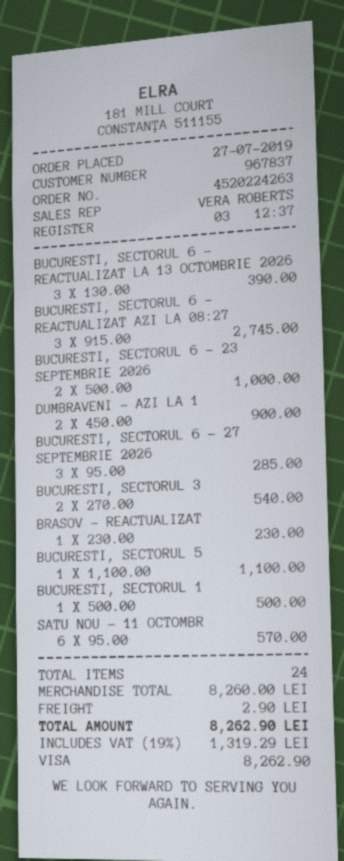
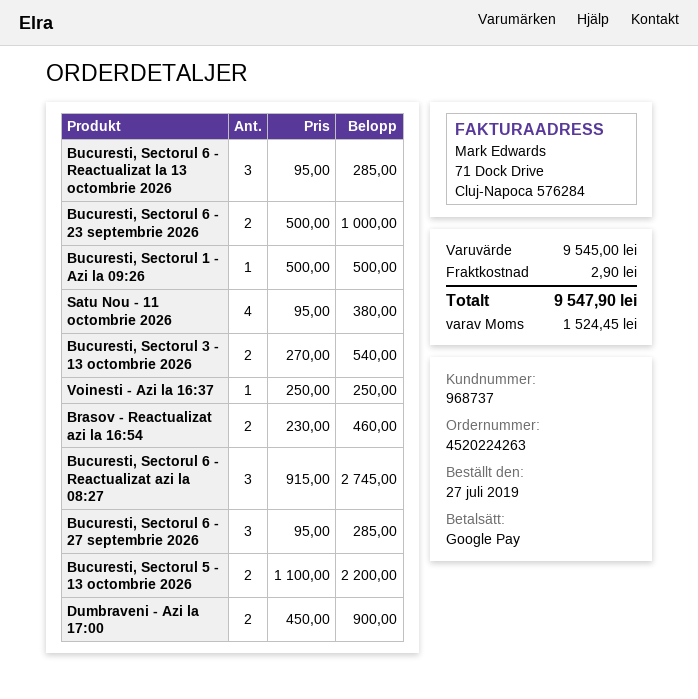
customer number: 967837 -> 968737
payment method: Visa -> Google Pay
BUCURESTI, SECTORUL 6 - REACTUALIZAT LA 13 OCTOMBRIE 2026: 3 x 130.00 = 390.00 -> 3 x 95.00 = 285.00
BRASOV - REACTUALIZAT: 1 x 230.00 = 230.00 -> 2 x 230.00 = 460.00
BUCURESTI, SECTORUL 5: 1 x 1100.00 = 1100.00 -> 2 x 1100.00 = 2200.00
SATU NOU - 11 OCTOMBR: 6 x 95.00 = 570.00 -> 4 x 95.00 = 380.00
Voinesti - Azi la 16:37: none -> 1 x 250.00 = 250.00
subtotal: 8260.00 -> 9545.00
tax: 1319.29 -> 1524.45
total: 8262.90 -> 9547.90

